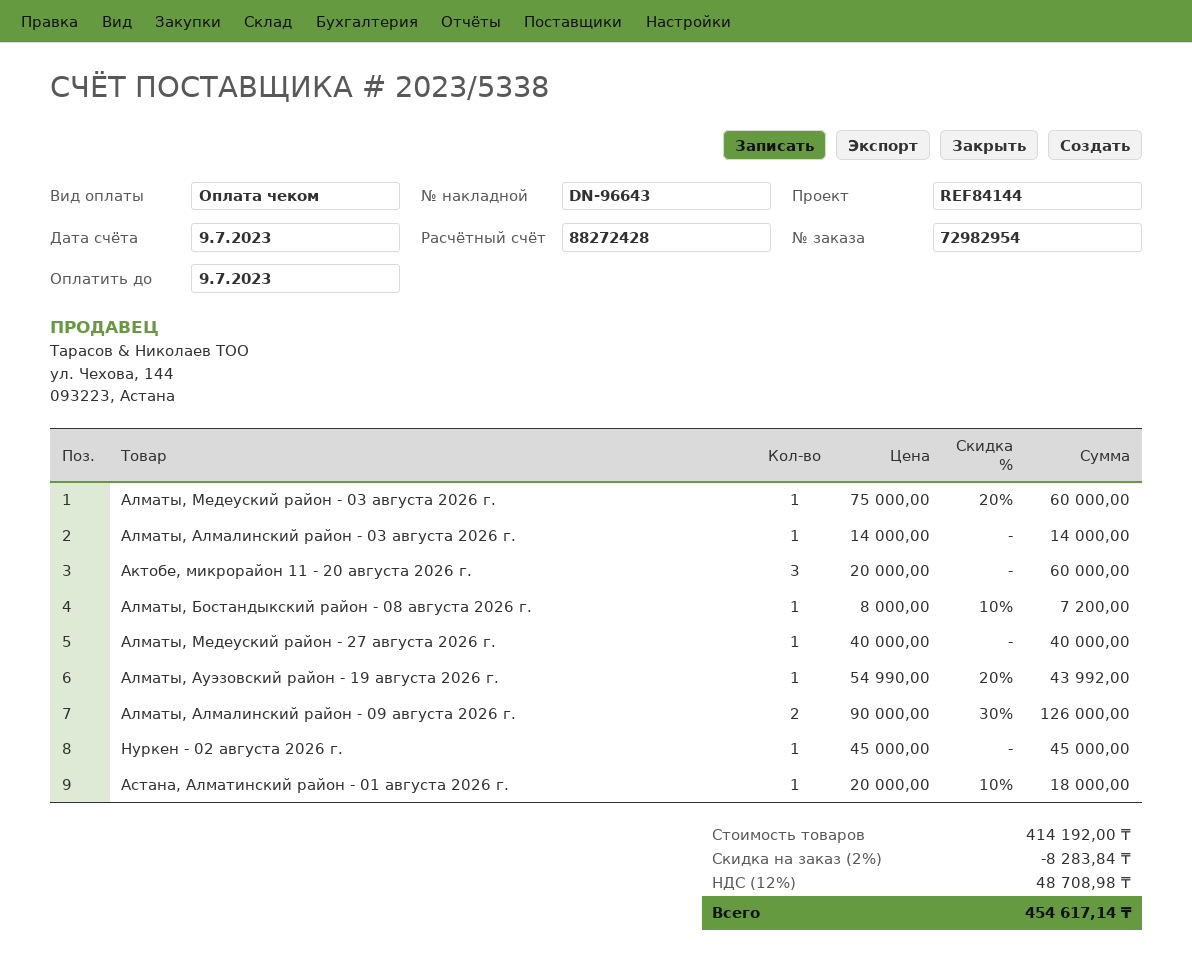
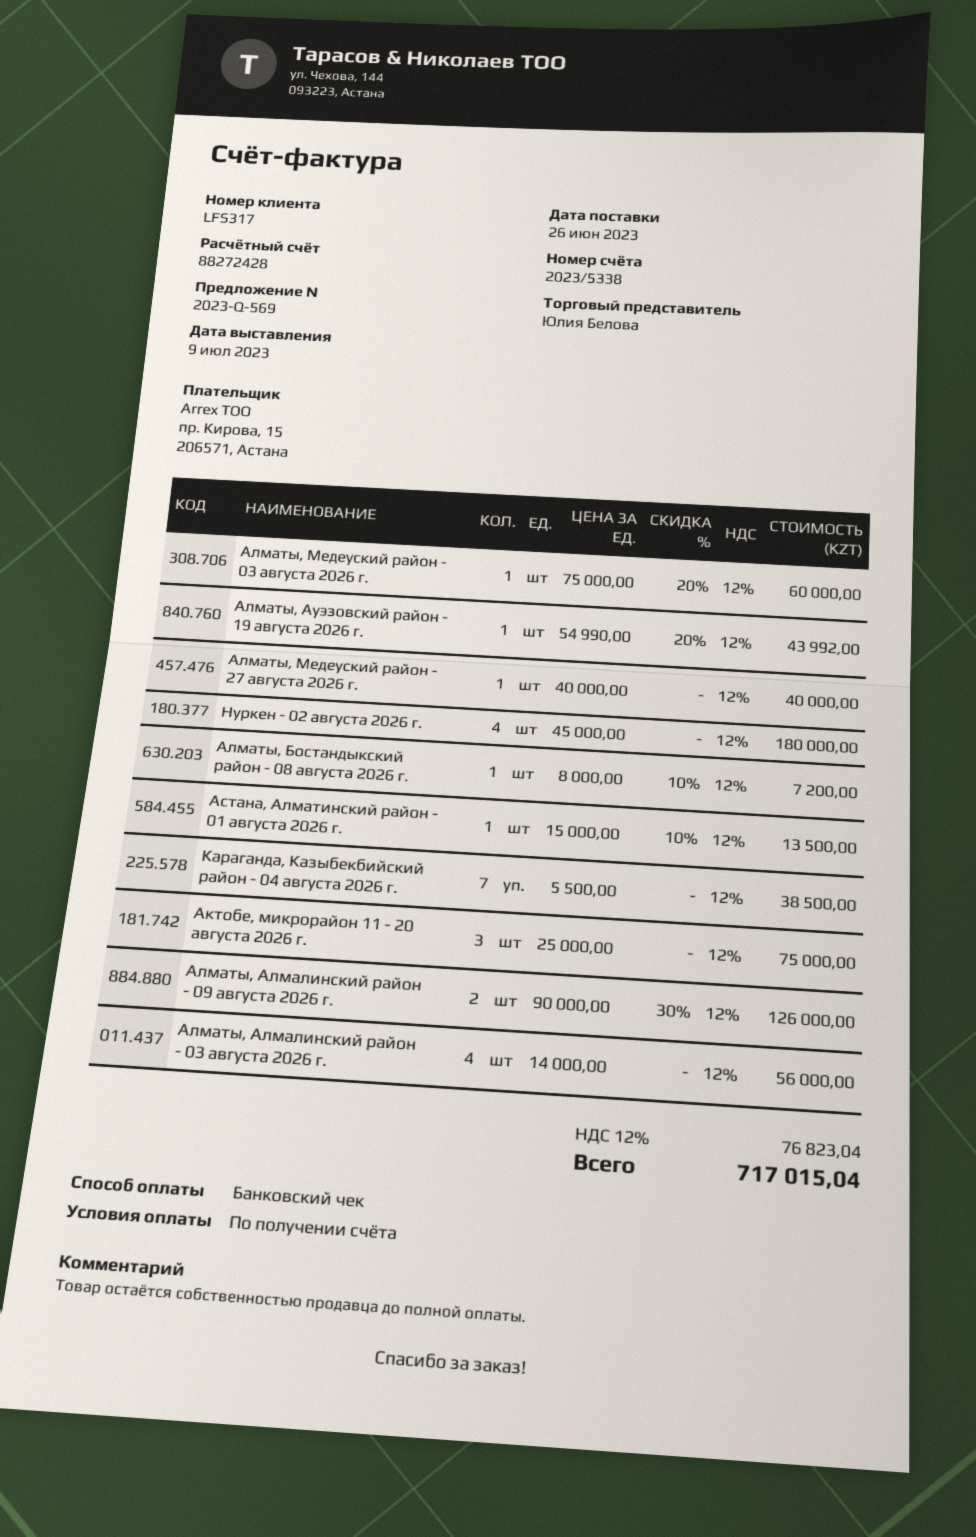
Алматы, Алмалинский район - 03 августа 2026 г.: 1 x 14000.00 = 14000.00 -> 4 x 14000.00 = 56000.00
Актобе, микрорайон 11 - 20 августа 2026 г.: 3 x 20000.00 = 60000.00 -> 3 x 25000.00 = 75000.00
Нуркен - 02 августа 2026 г.: 1 x 45000.00 = 45000.00 -> 4 x 45000.00 = 180000.00
Астана, Алматинский район - 01 августа 2026 г.: 1 x 20000.00 - 10% = 18000.00 -> 1 x 15000.00 - 10% = 13500.00
Караганда, Казыбекбийский район - 04 августа 2026 г.: none -> 7 x 5500.00 = 38500.00
discount: 2% = 8283.84 -> none
tax: 12% = 48708.98 -> 12% = 76823.04
total: 454617.14 -> 717015.04

